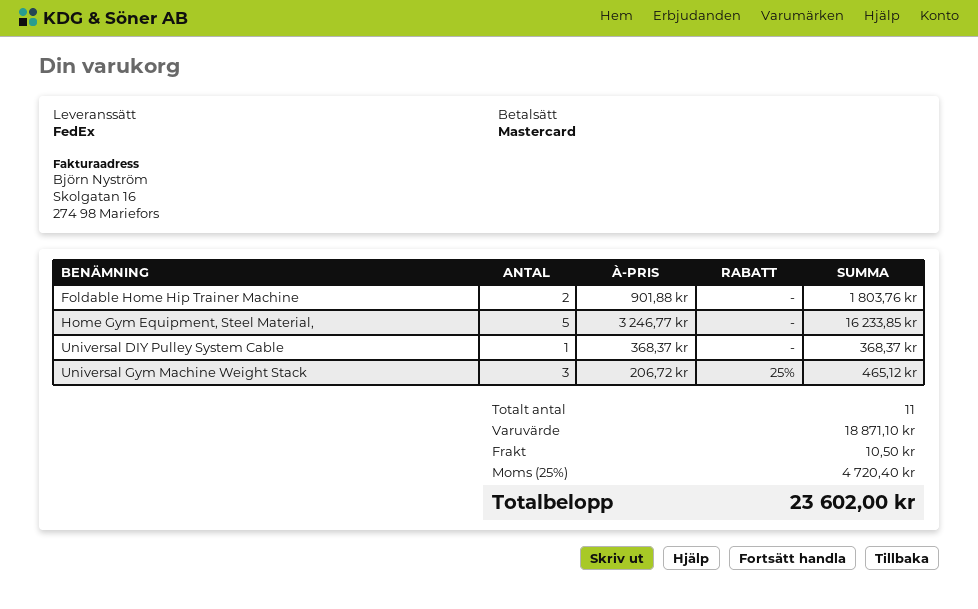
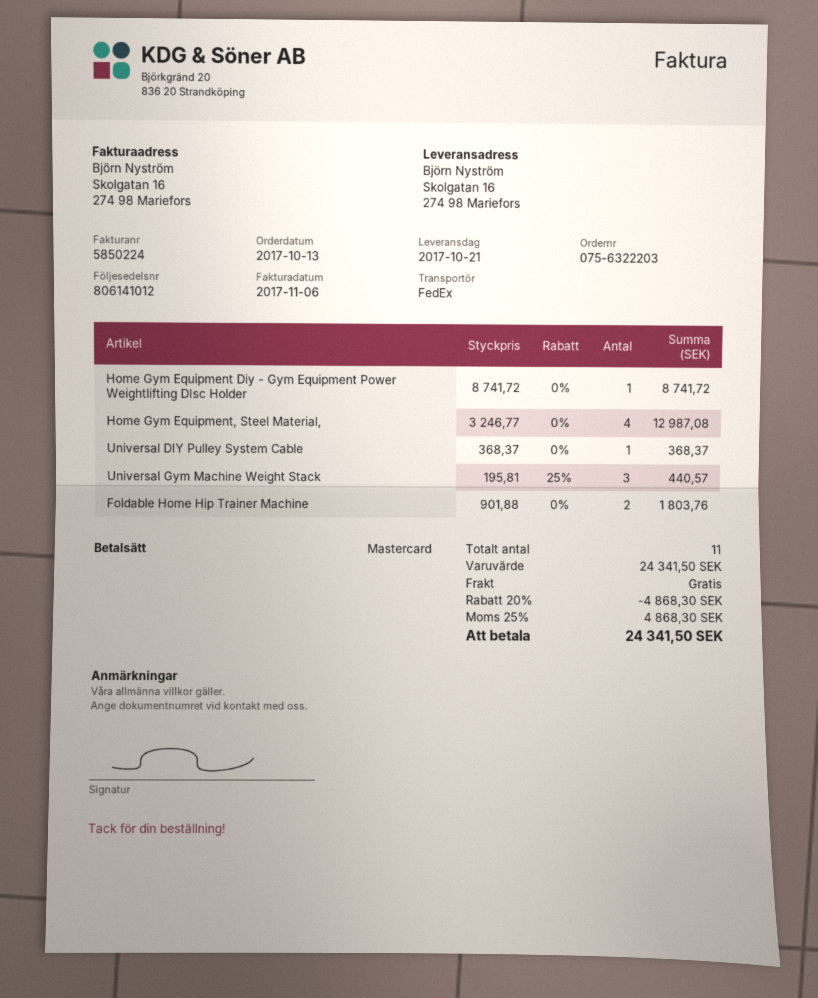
Home Gym Equipment, Steel Material,: 5 x 3246.77 = 16233.85 -> 4 x 3246.77 = 12987.08
Universal Gym Machine Weight Stack: 3 x 206.72 - 25% = 465.12 -> 3 x 195.81 - 25% = 440.57
Home Gym Equipment Diy - Gym Equipment Power Weightlifting DIsc Holder: none -> 1 x 8741.72 = 8741.72
subtotal: 18871.10 -> 24341.50
discount: none -> 20% = 4868.30
shipping: 10.50 -> 0.00
tax: 25% = 4720.40 -> 25% = 4868.30
total: 23602.00 -> 24341.50

